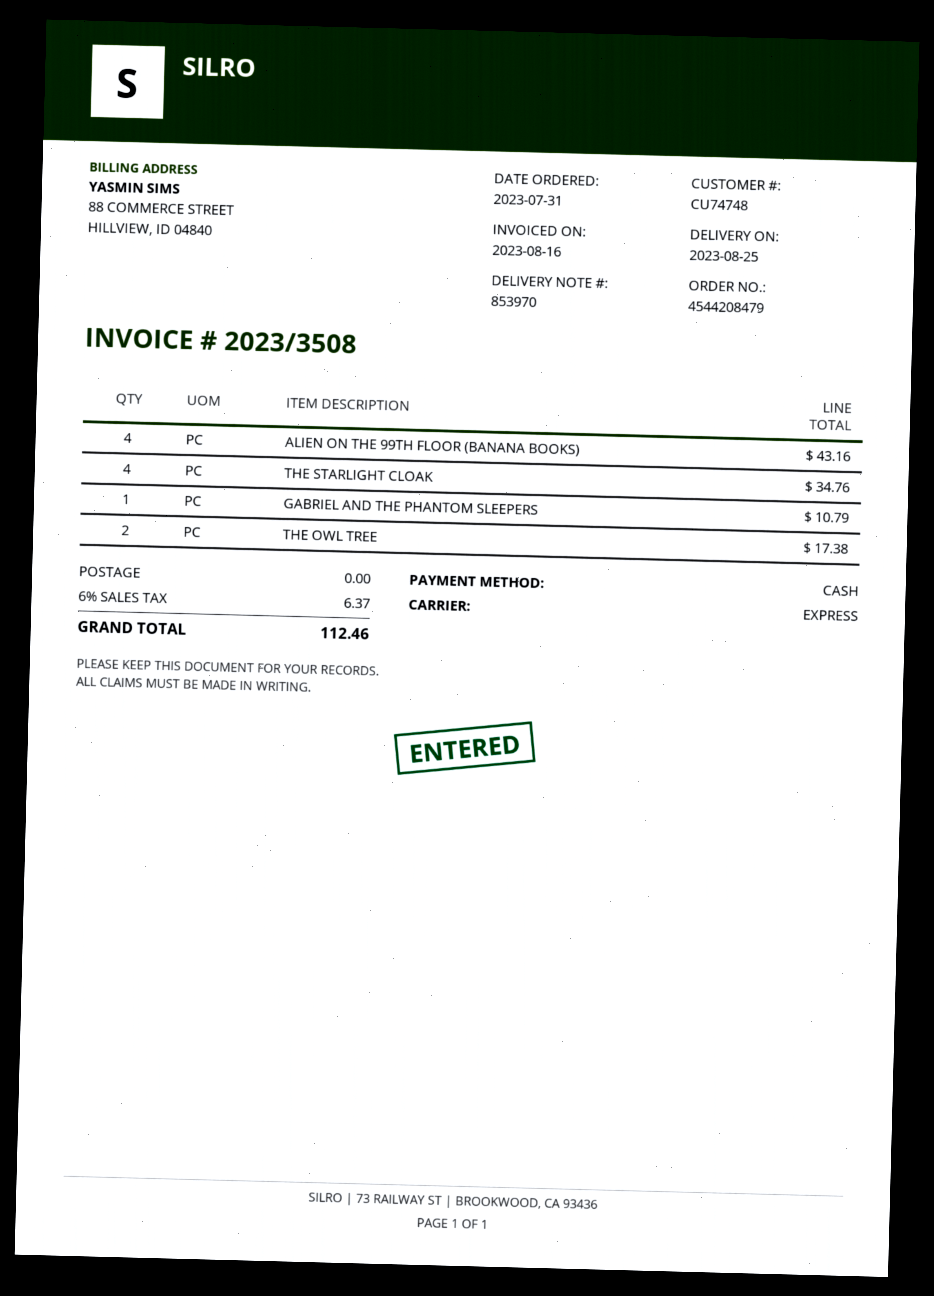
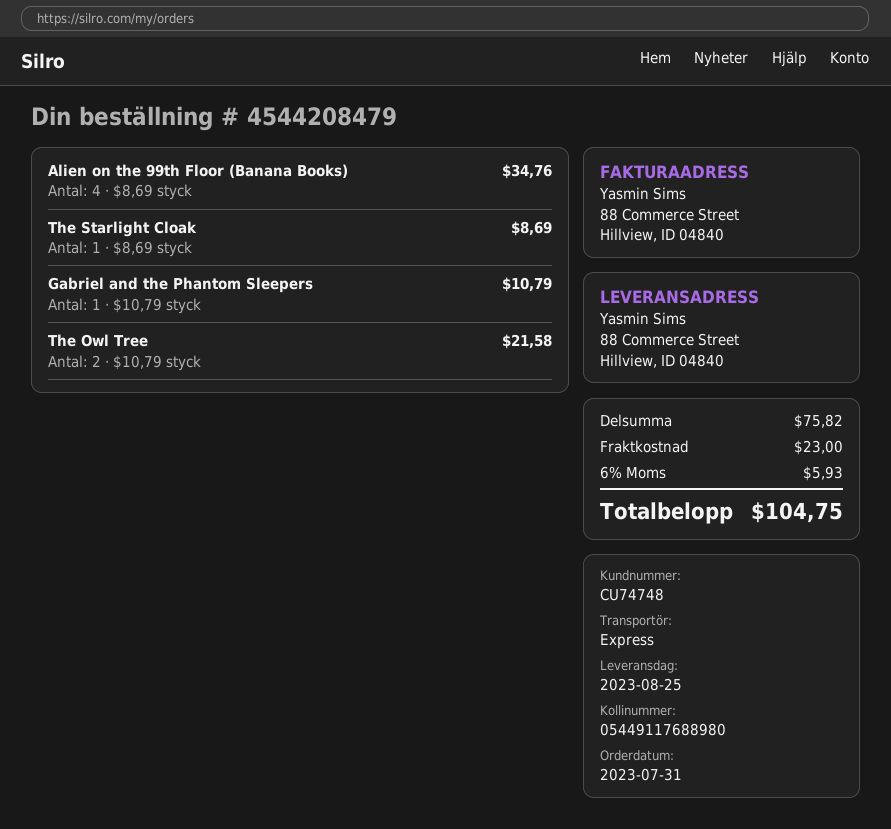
ALIEN ON THE 99TH FLOOR (BANANA BOOKS): 4 for 43.16 -> 4 for 34.76
THE STARLIGHT CLOAK: 4 for 34.76 -> 1 for 8.69
THE OWL TREE: 2 for 17.38 -> 2 for 21.58
shipping: 0.00 -> 23.00
tax: 6% = 6.37 -> 6% = 5.93
total: 112.46 -> 104.75

